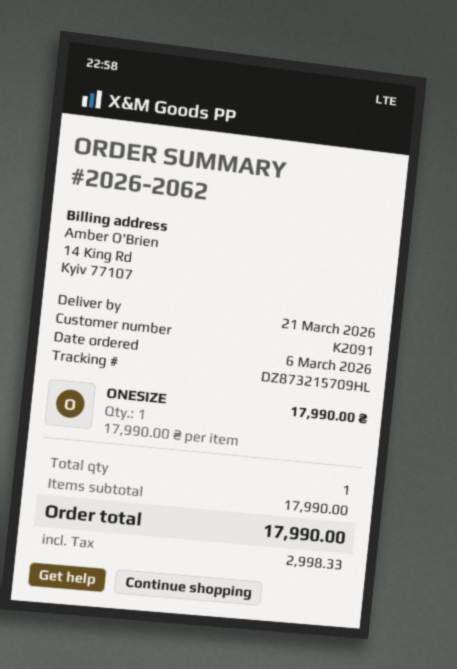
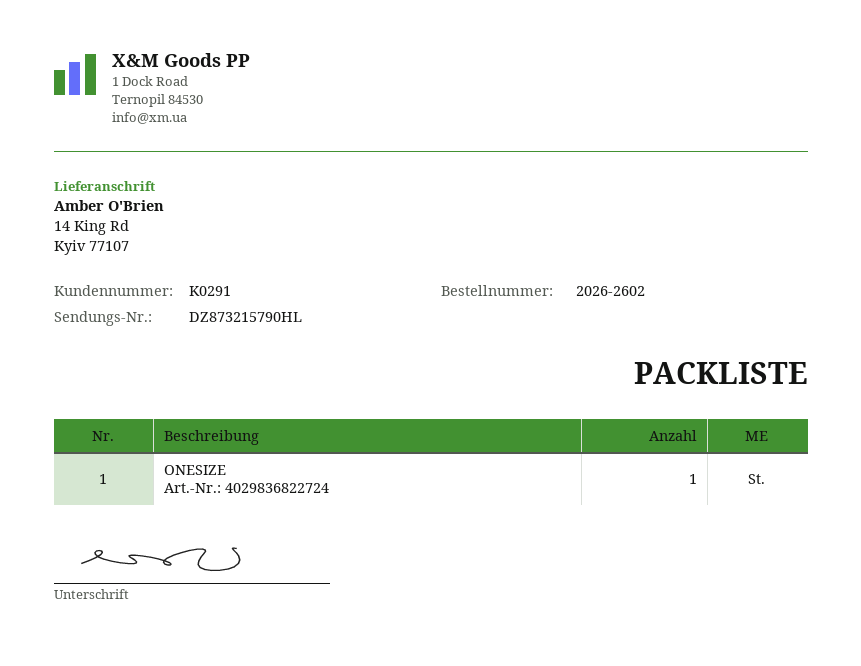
order number: 2026-2062 -> 2026-2602
customer number: K2091 -> K0291
tracking number: DZ873215709HL -> DZ873215790HL

